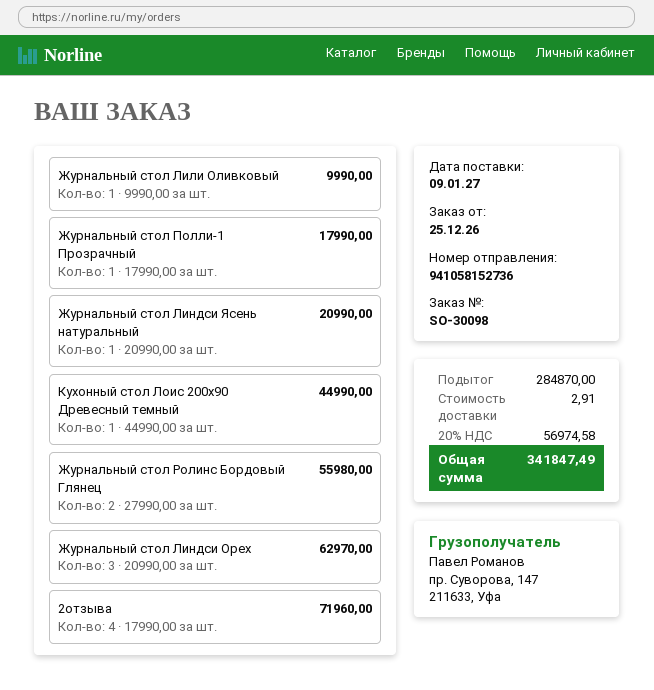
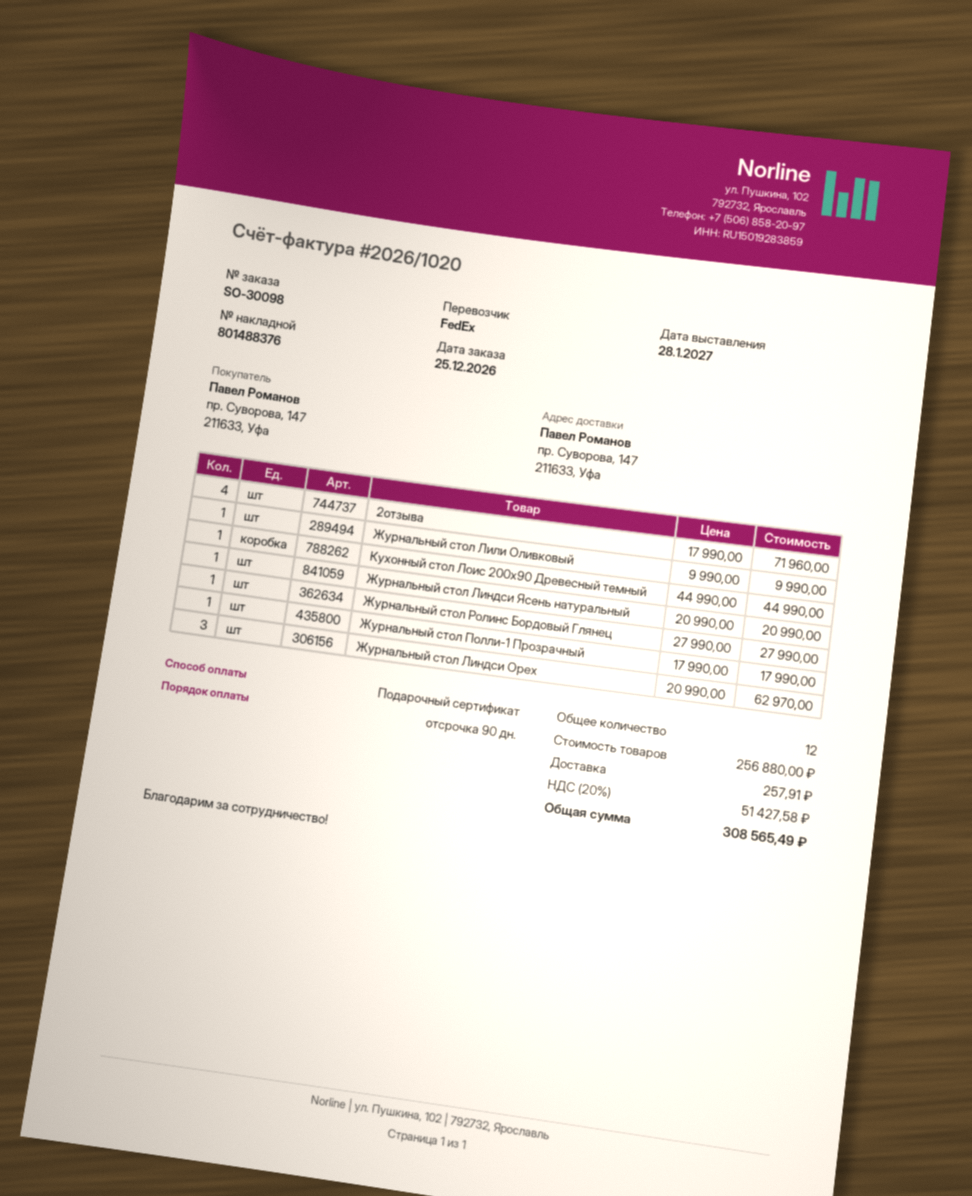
Журнальный стол Ролинс Бордовый Глянец: 2 x 27990.00 = 55980.00 -> 1 x 27990.00 = 27990.00
subtotal: 284870.00 -> 256880.00
shipping: 2.91 -> 257.91
tax: 20% = 56974.58 -> 20% = 51427.58
total: 341847.49 -> 308565.49

